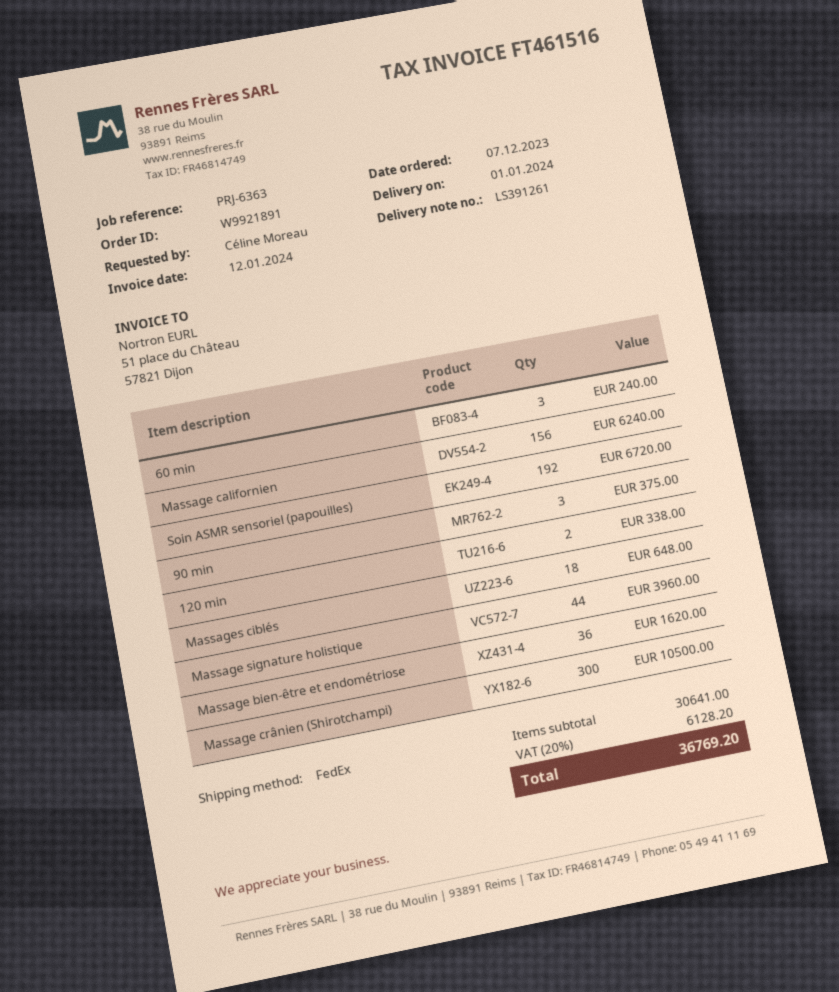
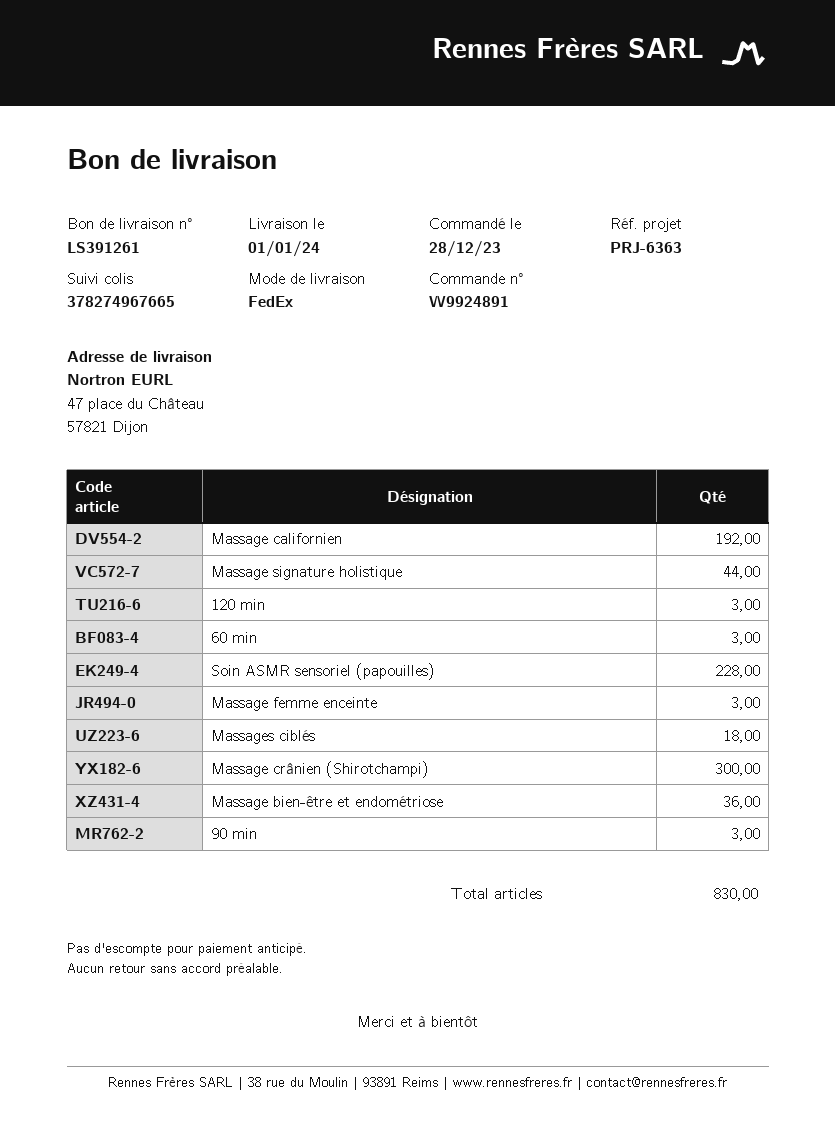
order number: W9921891 -> W9924891
order date: 2023-12-07 -> 2023-12-28
Massage californien: 156 -> 192
Soin ASMR sensoriel (papouilles): 192 -> 228
120 min: 2 -> 3
Massage femme enceinte: none -> 3

